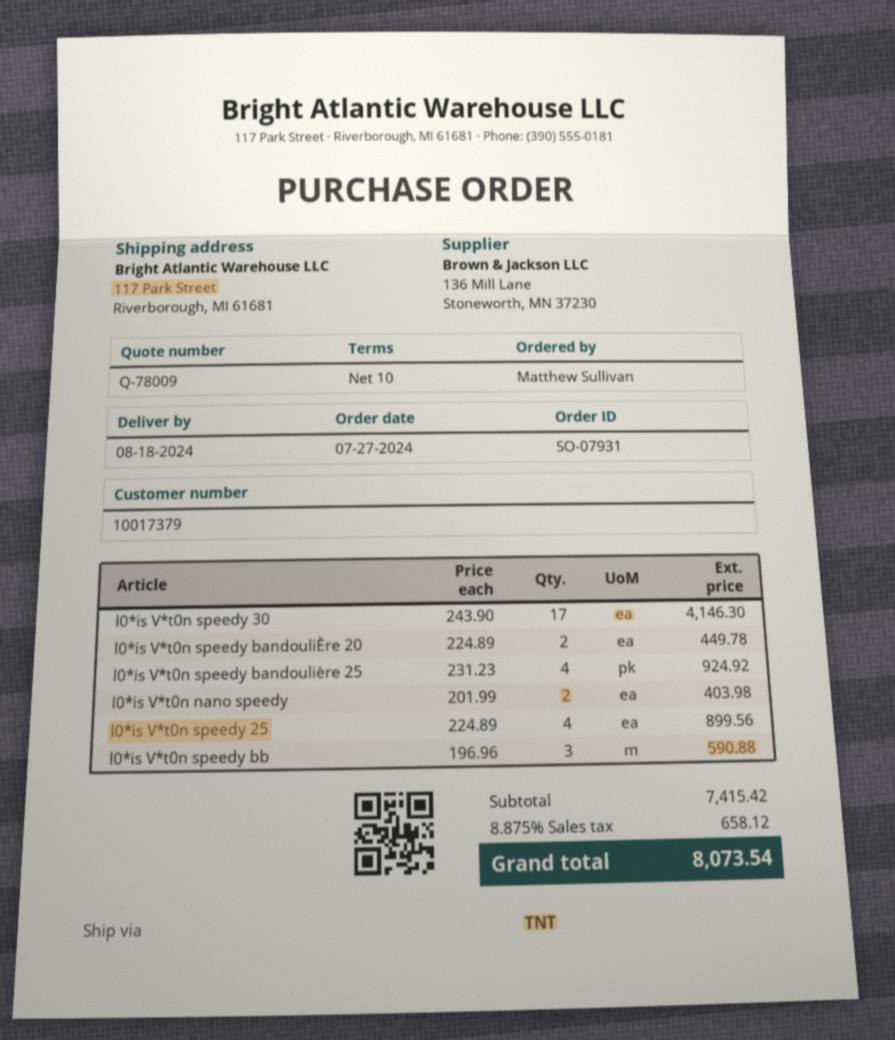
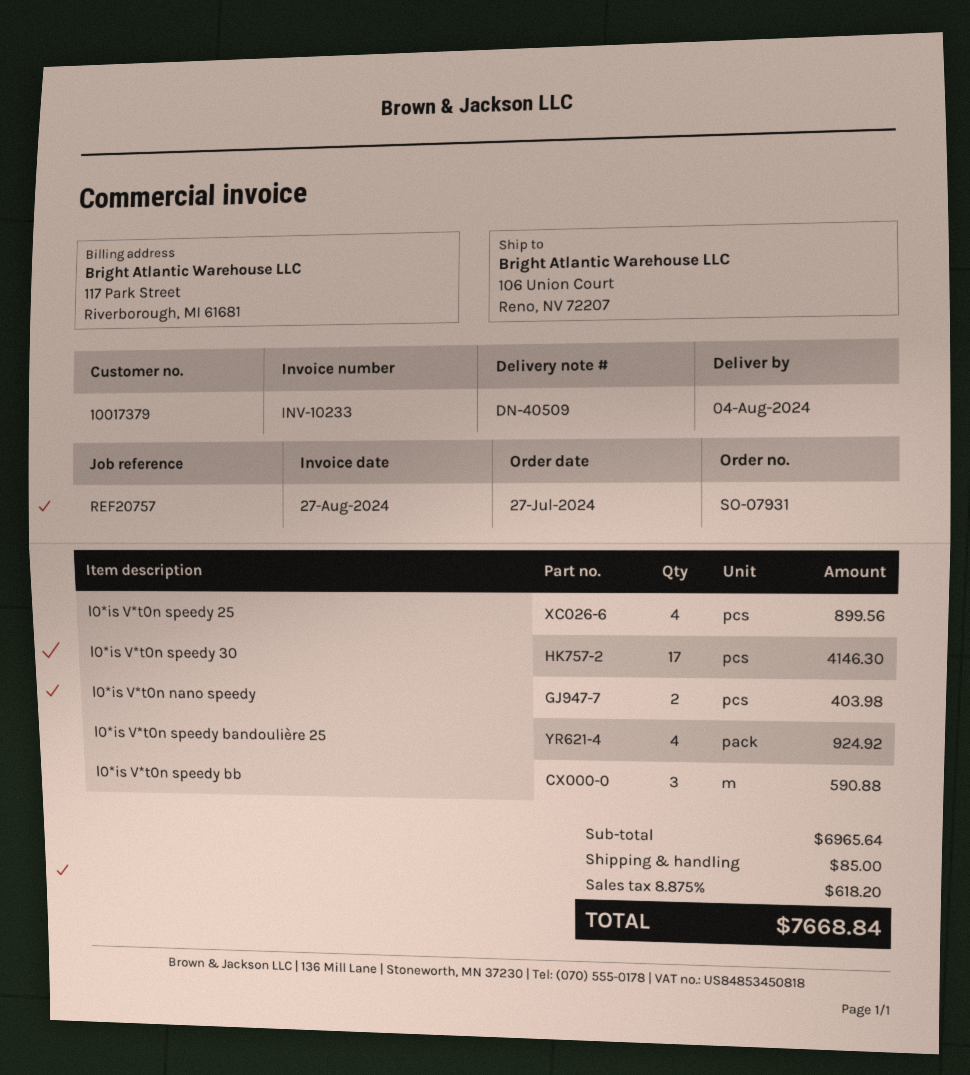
delivery date: 2024-08-18 -> 2024-08-04
ship to: 117 Park Street, Riverborough, MI 61681 -> 106 Union Court, Reno, NV 72207
l0*is V*t0n speedy bandouliÈre 20: 2 for 449.78 -> none
subtotal: 7415.42 -> 6965.64
shipping: none -> 85.00
tax: 8.875% = 658.12 -> 8.875% = 618.20
total: 8073.54 -> 7668.84

